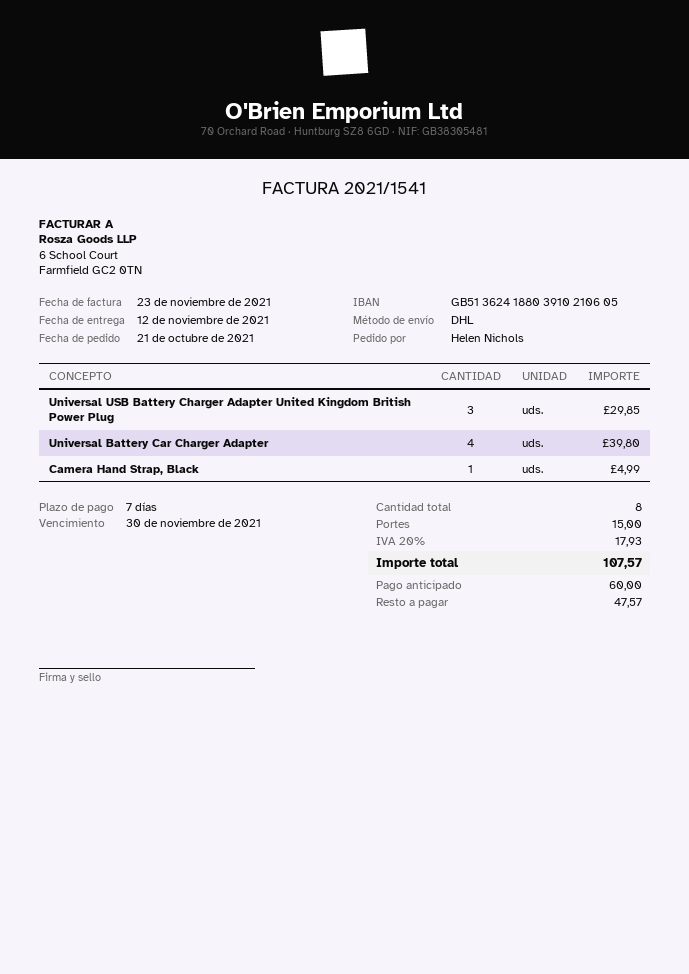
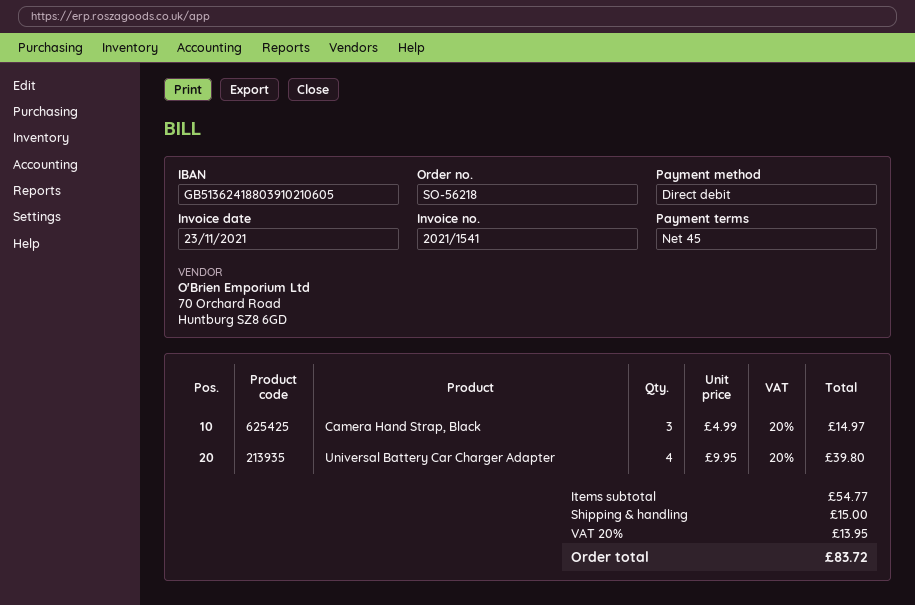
payment terms: 7 days -> 45 days
Universal USB Battery Charger Adapter United Kingdom British Power Plug: 3 for 29.85 -> none
Camera Hand Strap, Black: 1 for 4.99 -> 3 for 14.97
tax: 20% = 17.93 -> 20% = 13.95
total: 107.57 -> 83.72

